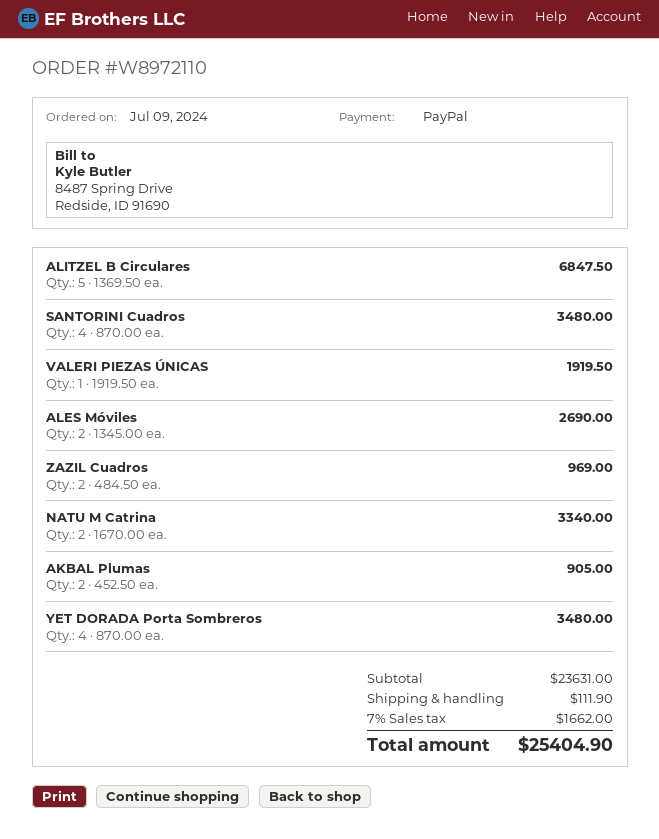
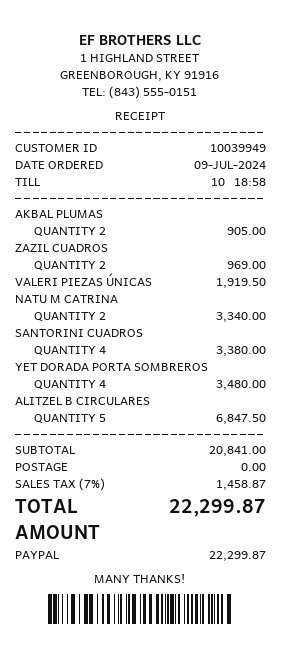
SANTORINI Cuadros: 4 for 3480.00 -> 4 for 3380.00
ALES Móviles: 2 for 2690.00 -> none
subtotal: 23631.00 -> 20841.00
shipping: 111.90 -> 0.00
tax: 7% = 1662.00 -> 7% = 1458.87
total: 25404.90 -> 22299.87

